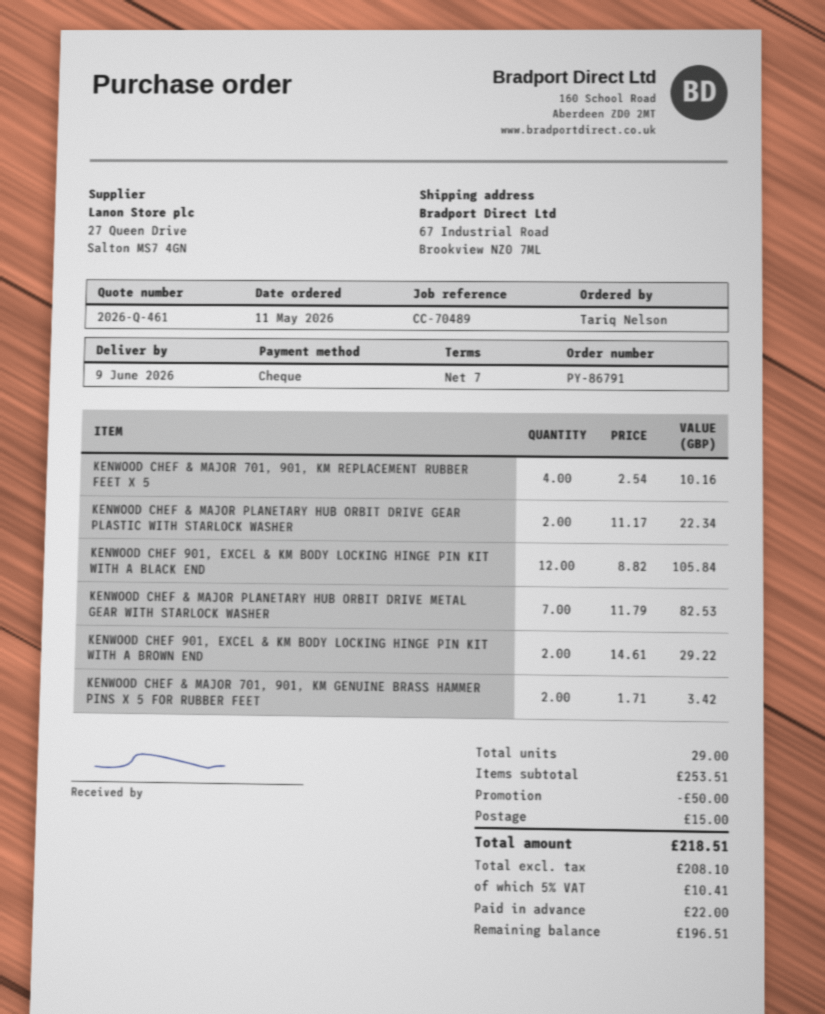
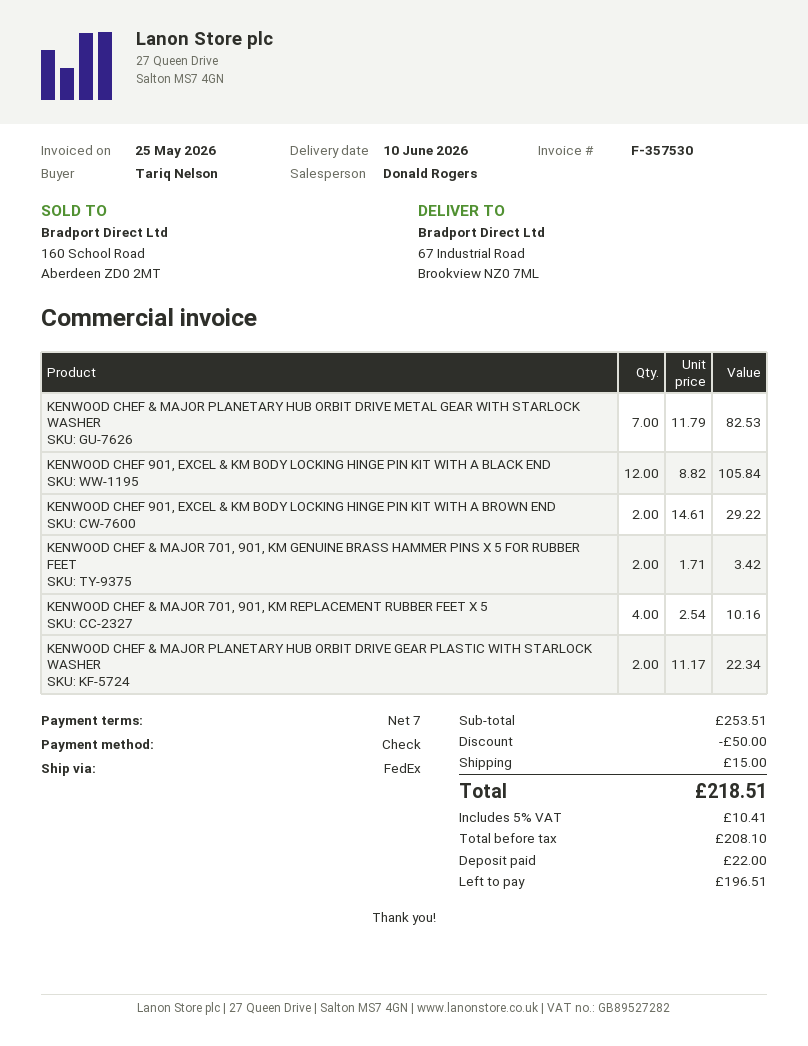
delivery date: 2026-06-09 -> 2026-06-10

